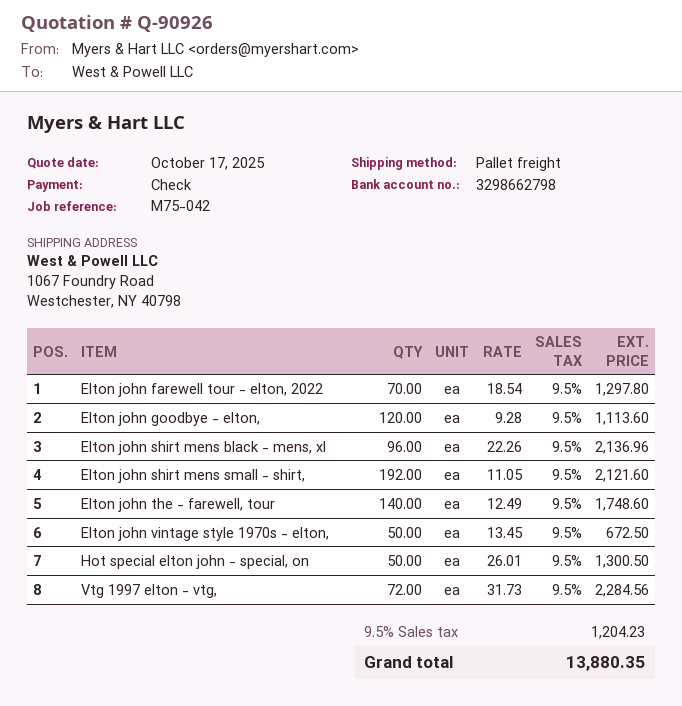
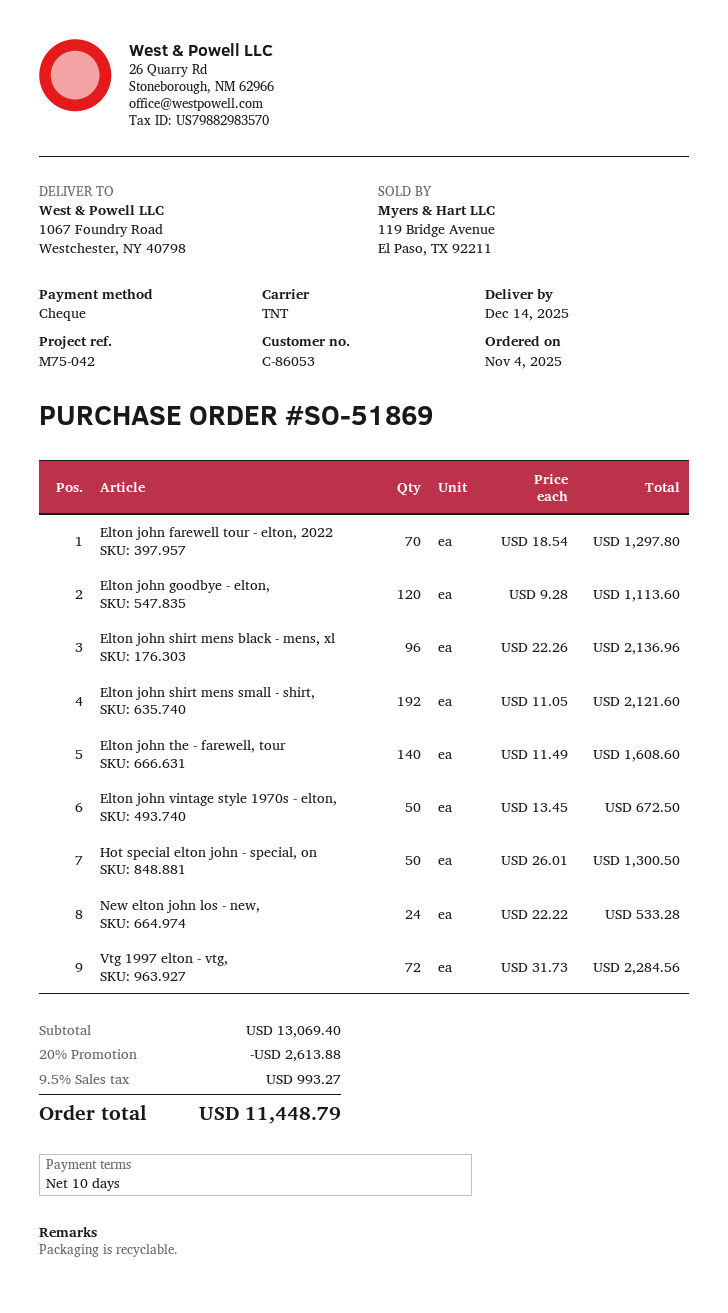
shipping method: pallet freight -> TNT
Elton john the - farewell, tour: 140 x 12.49 = 1748.60 -> 140 x 11.49 = 1608.60
New elton john los - new,: none -> 24 x 22.22 = 533.28
discount: none -> 20% = 2613.88
tax: 9.5% = 1204.23 -> 9.5% = 993.27
total: 13880.35 -> 11448.79

